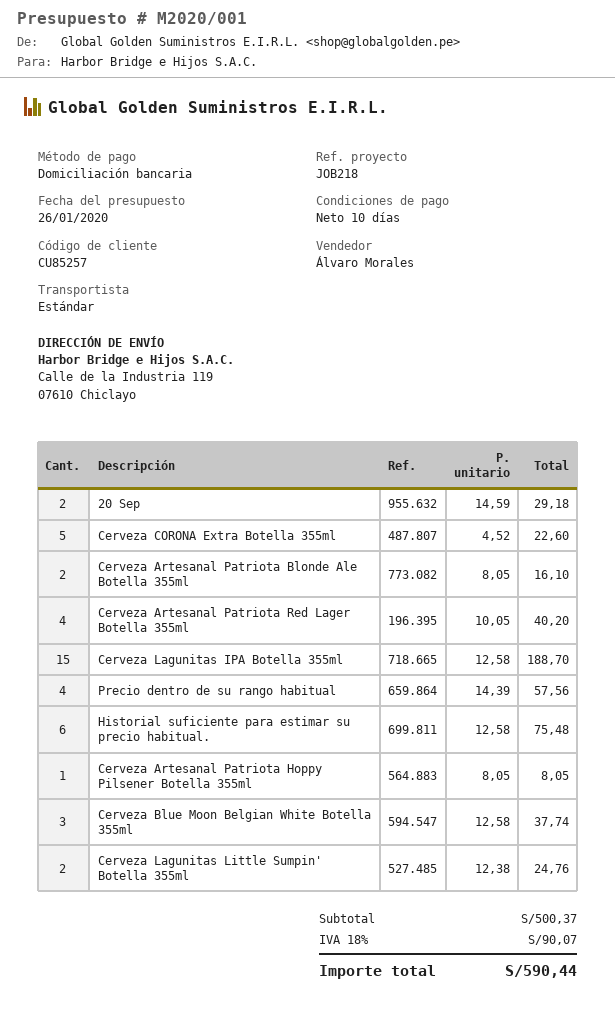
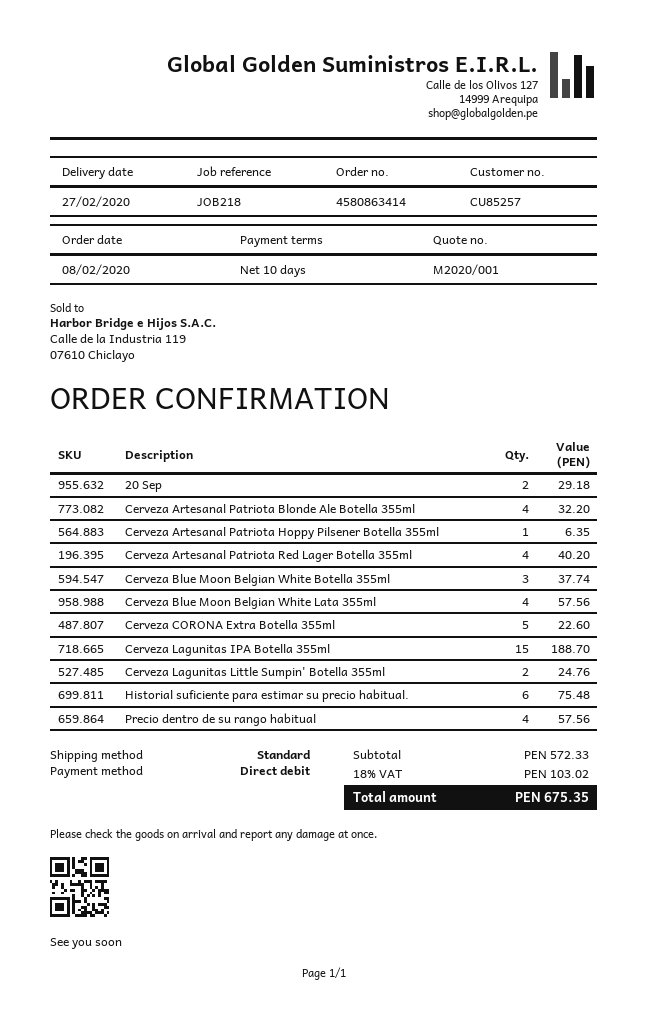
Cerveza Artesanal Patriota Blonde Ale Botella 355ml: 2 for 16.10 -> 4 for 32.20
Cerveza Artesanal Patriota Hoppy Pilsener Botella 355ml: 1 for 8.05 -> 1 for 6.35
Cerveza Blue Moon Belgian White Lata 355ml: none -> 4 for 57.56
subtotal: 500.37 -> 572.33
tax: 18% = 90.07 -> 18% = 103.02
total: 590.44 -> 675.35

